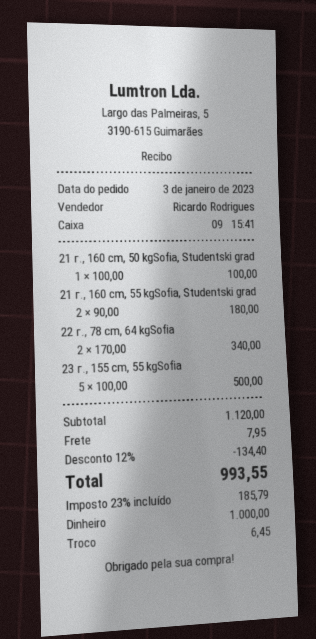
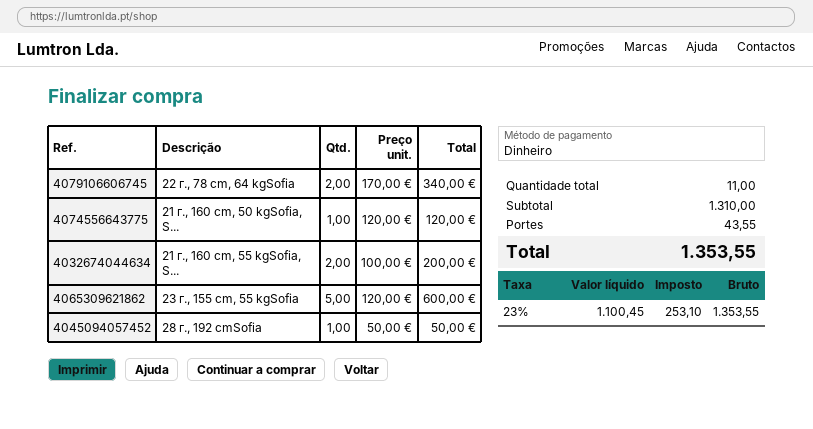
21 г., 160 cm, 50 kgSofia, Studentski grad: 1 x 100.00 = 100.00 -> 1 x 120.00 = 120.00
21 г., 160 cm, 55 kgSofia, Studentski grad: 2 x 90.00 = 180.00 -> 2 x 100.00 = 200.00
23 г., 155 cm, 55 kgSofia: 5 x 100.00 = 500.00 -> 5 x 120.00 = 600.00
28 г., 192 cmSofia: none -> 1 x 50.00 = 50.00
subtotal: 1120.00 -> 1310.00
discount: 12% = 134.40 -> none
shipping: 7.95 -> 43.55
tax: 23% = 185.79 -> 23% = 253.10
total: 993.55 -> 1353.55

